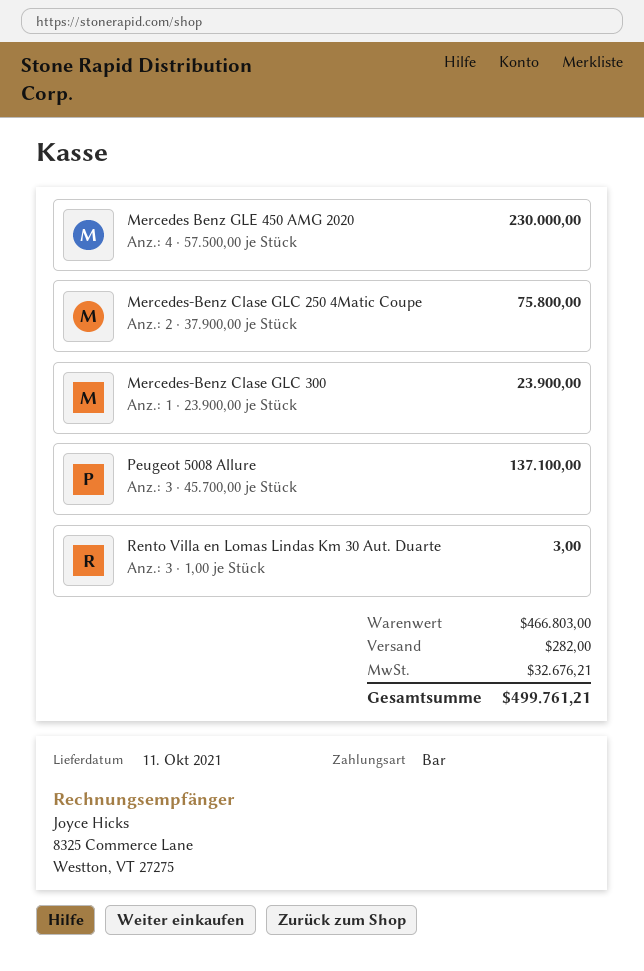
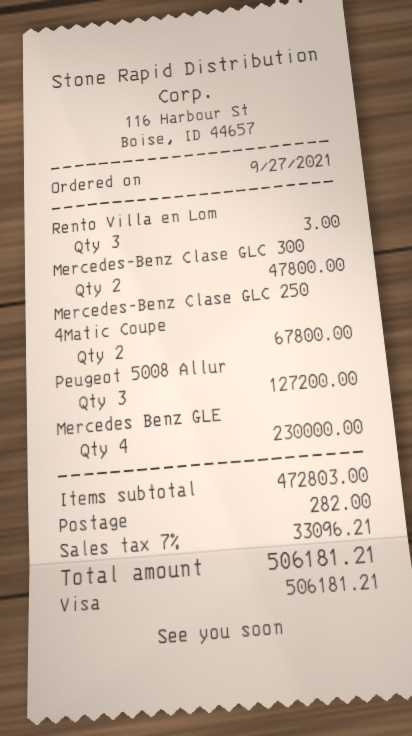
payment method: cash -> Visa
Mercedes-Benz Clase GLC 250 4Matic Coupe: 2 for 75800.00 -> 2 for 67800.00
Mercedes-Benz Clase GLC 300: 1 for 23900.00 -> 2 for 47800.00
Peugeot 5008 Allure: 3 for 137100.00 -> 3 for 127200.00
subtotal: 466803.00 -> 472803.00
tax: 32676.21 -> 33096.21
total: 499761.21 -> 506181.21

